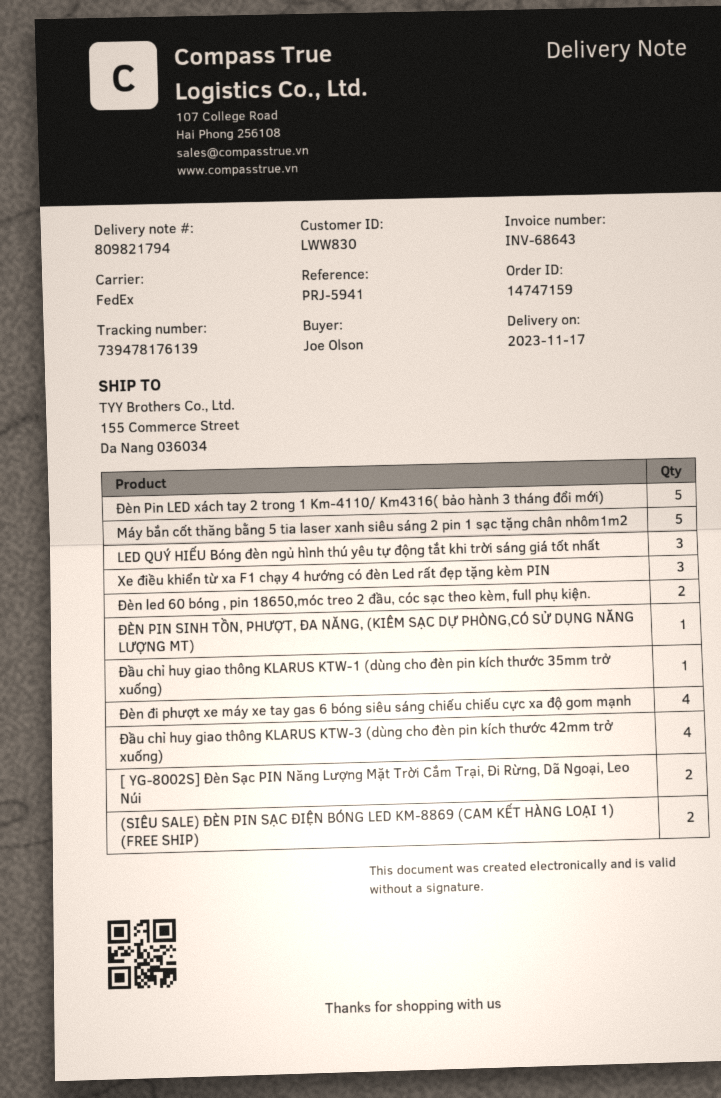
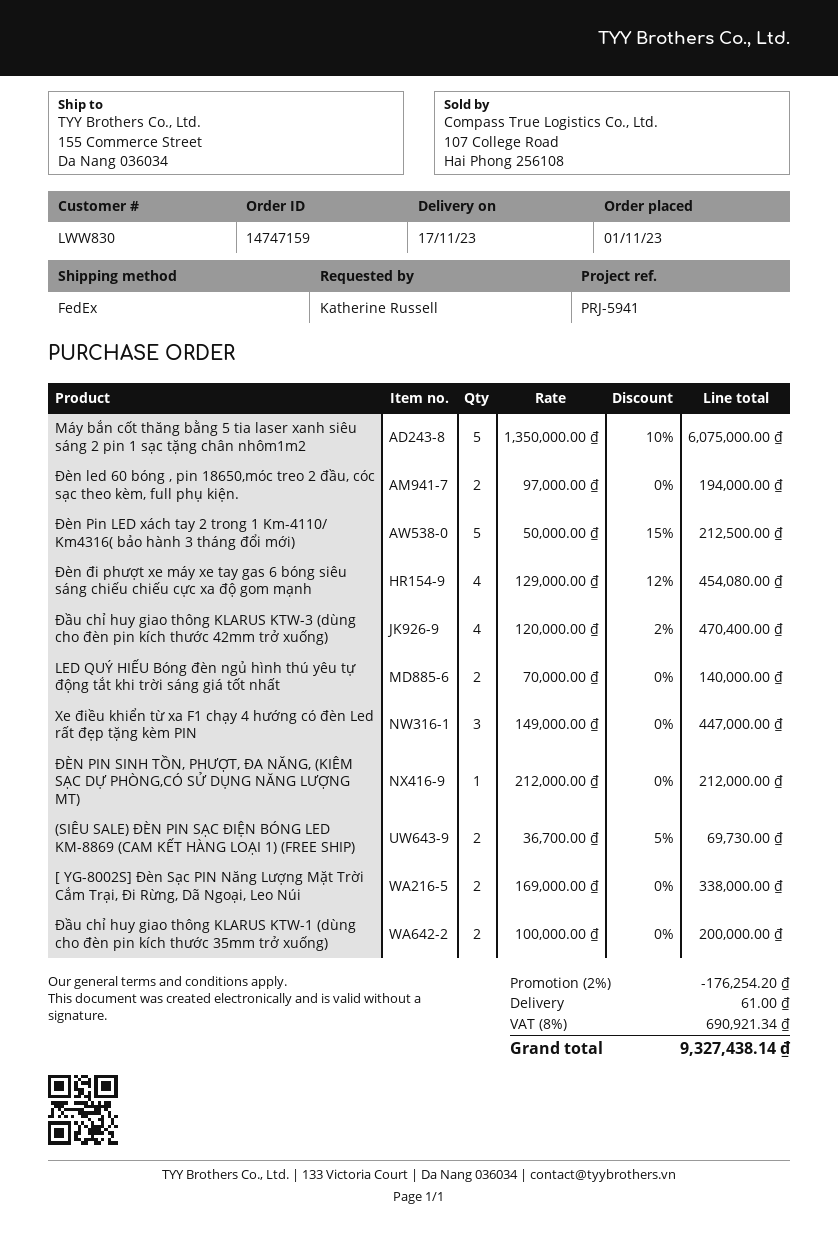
ordered by: Joe Olson -> Katherine Russell
LED QUÝ HIẾU Bóng đèn ngủ hình thú yêu tự động tắt khi trời sáng giá tốt nhất: 3 -> 2
Đầu chỉ huy giao thông KLARUS KTW-1 (dùng cho đèn pin kích thước 35mm trở xuống): 1 -> 2

